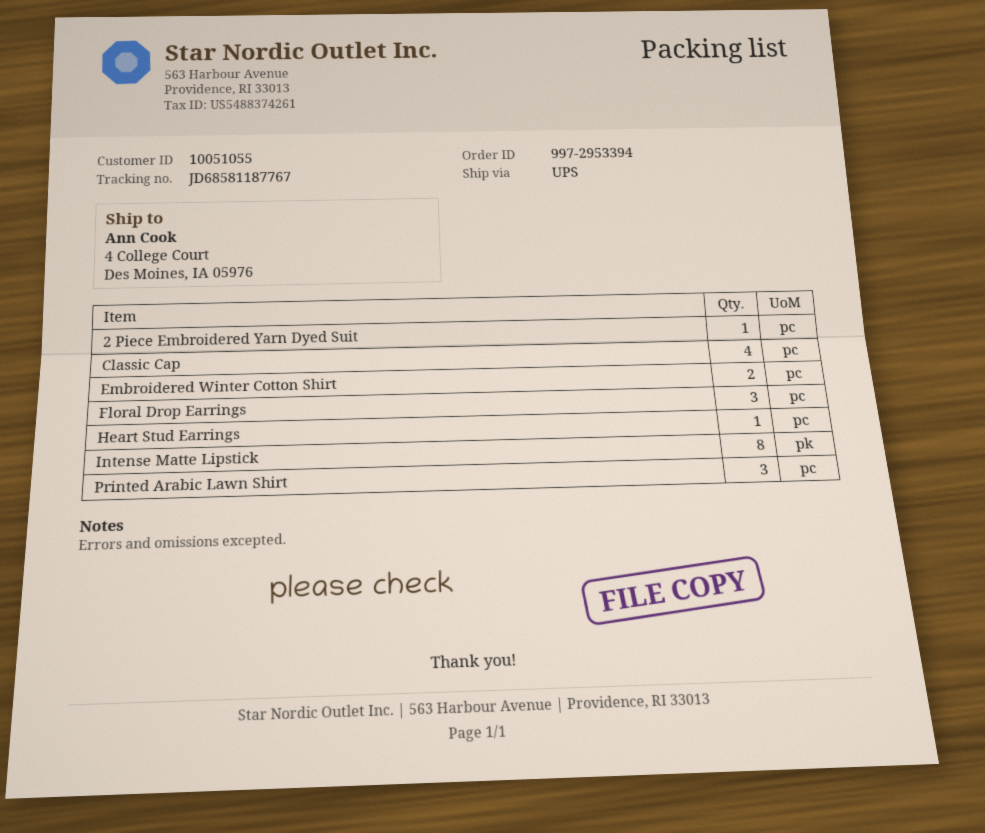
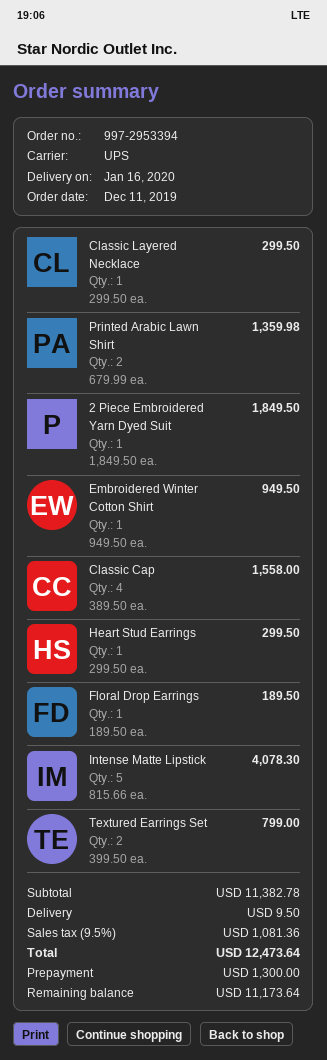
Embroidered Winter Cotton Shirt: 2 -> 1
Floral Drop Earrings: 3 -> 1
Intense Matte Lipstick: 8 -> 5
Printed Arabic Lawn Shirt: 3 -> 2
Classic Layered Necklace: none -> 1
Textured Earrings Set: none -> 2

